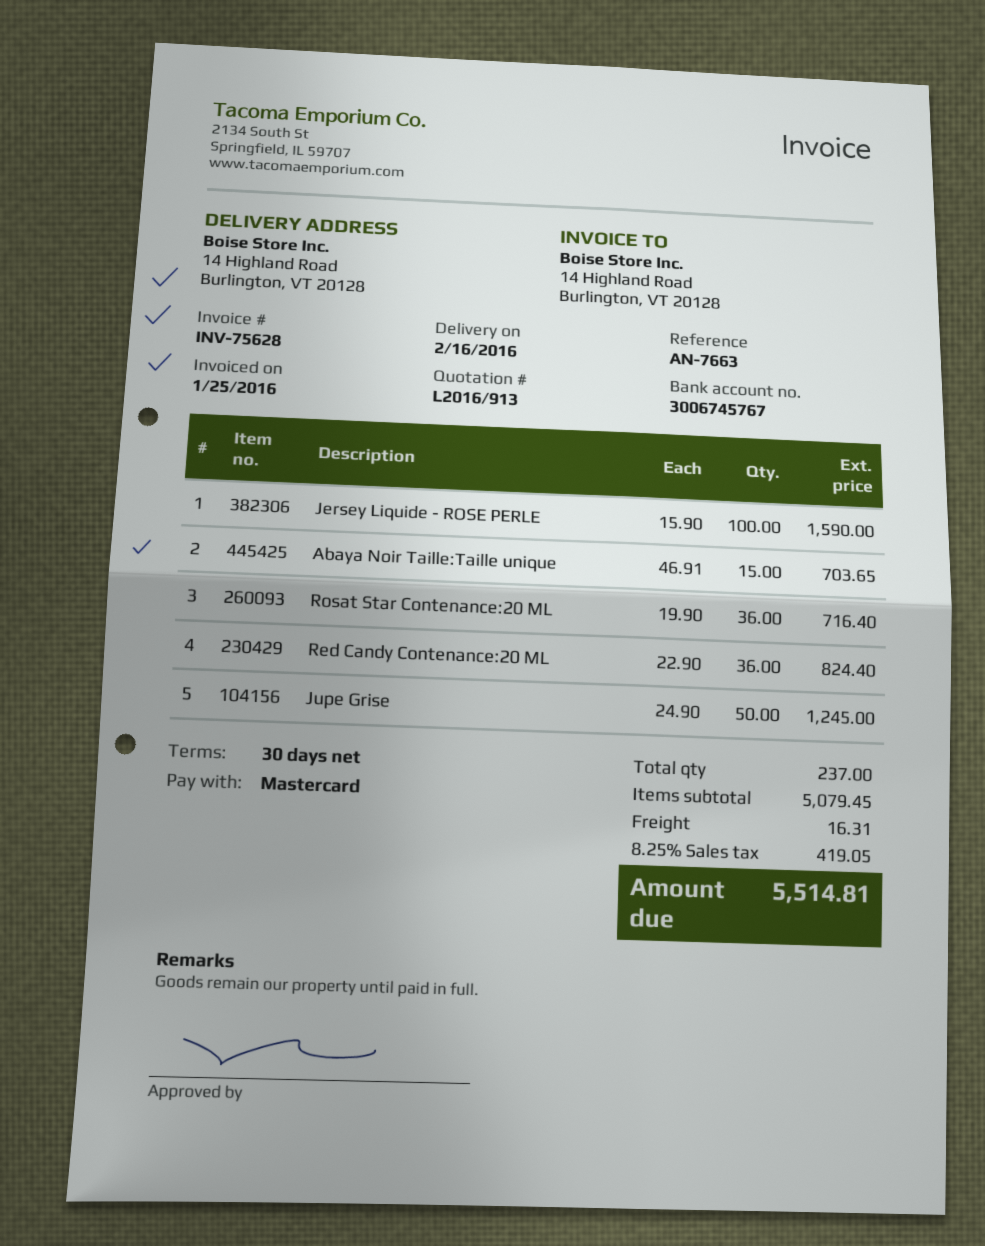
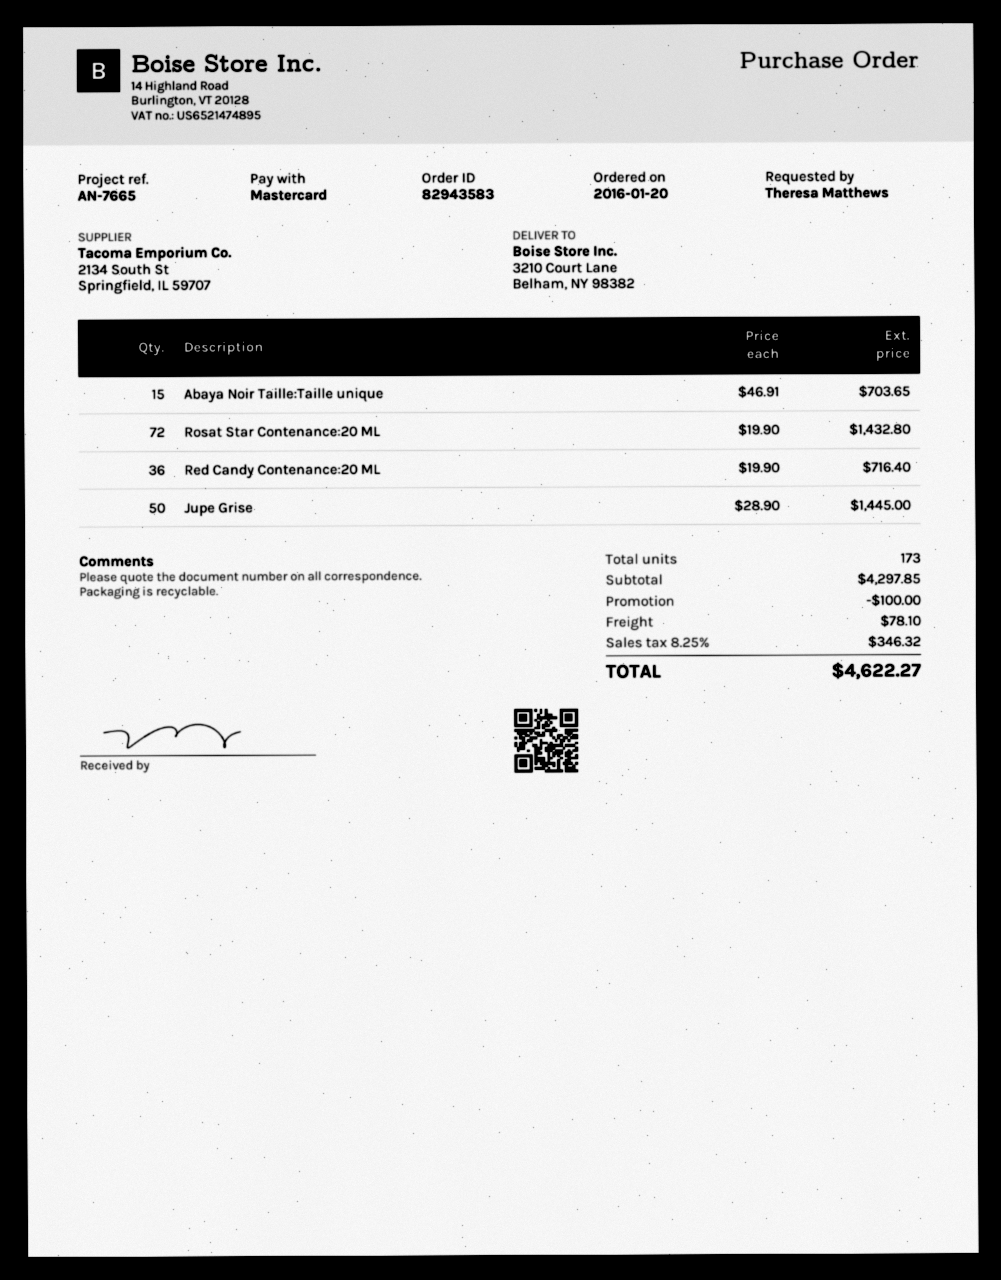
reference: AN-7663 -> AN-7665
ship to: 14 Highland Road, Burlington, VT 20128 -> 3210 Court Lane, Belham, NY 98382
Jersey Liquide - ROSE PERLE: 100 x 15.90 = 1590.00 -> none
Rosat Star Contenance:20 ML: 36 x 19.90 = 716.40 -> 72 x 19.90 = 1432.80
Red Candy Contenance:20 ML: 36 x 22.90 = 824.40 -> 36 x 19.90 = 716.40
Jupe Grise: 50 x 24.90 = 1245.00 -> 50 x 28.90 = 1445.00
total quantity: 237 -> 173
subtotal: 5079.45 -> 4297.85
discount: none -> 100.00
shipping: 16.31 -> 78.10
tax: 8.25% = 419.05 -> 8.25% = 346.32
total: 5514.81 -> 4622.27

